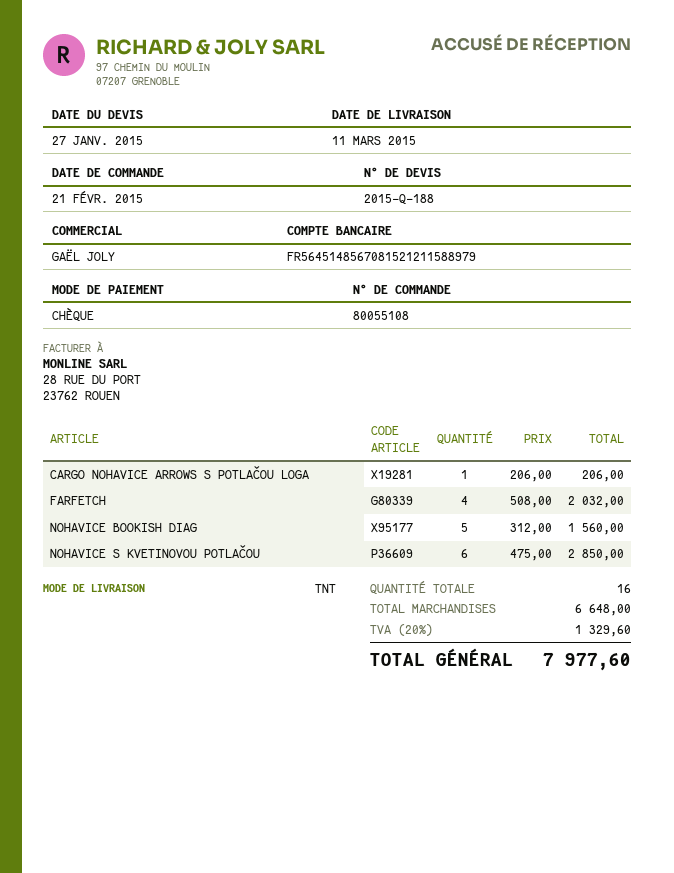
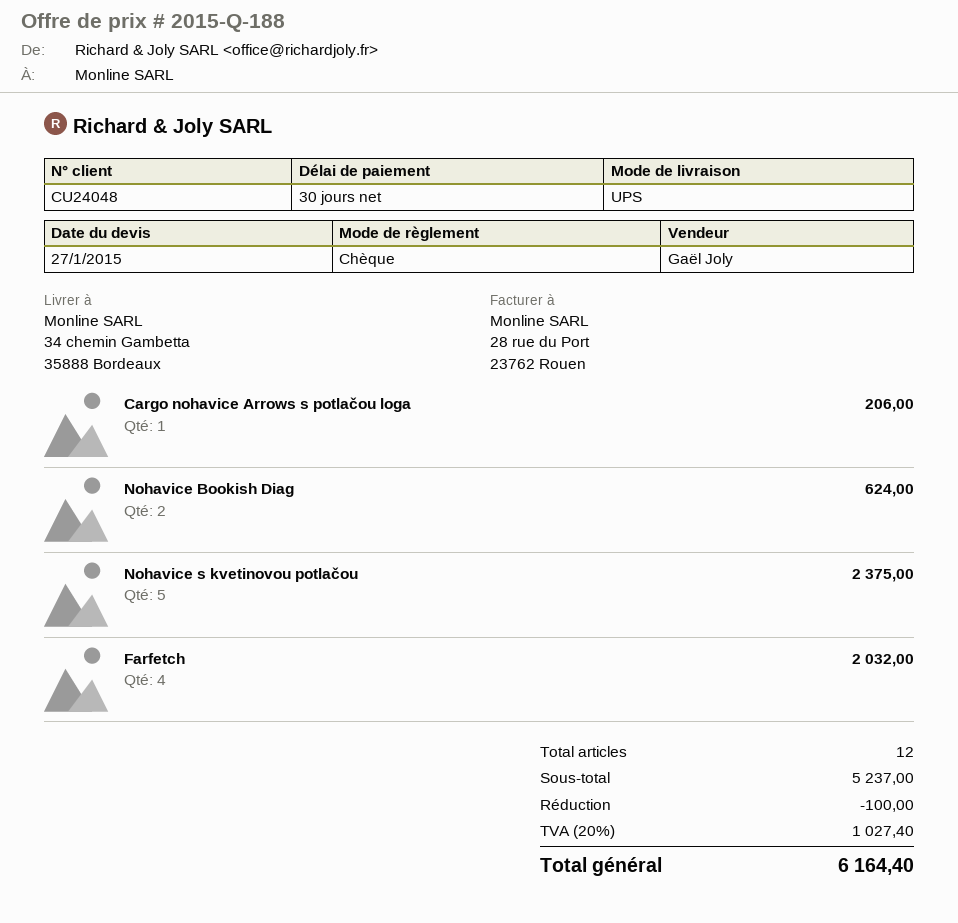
shipping method: TNT -> UPS
NOHAVICE BOOKISH DIAG: 5 for 1560.00 -> 2 for 624.00
NOHAVICE S KVETINOVOU POTLAČOU: 6 for 2850.00 -> 5 for 2375.00
total quantity: 16 -> 12
subtotal: 6648.00 -> 5237.00
discount: none -> 100.00
tax: 20% = 1329.60 -> 20% = 1027.40
total: 7977.60 -> 6164.40

